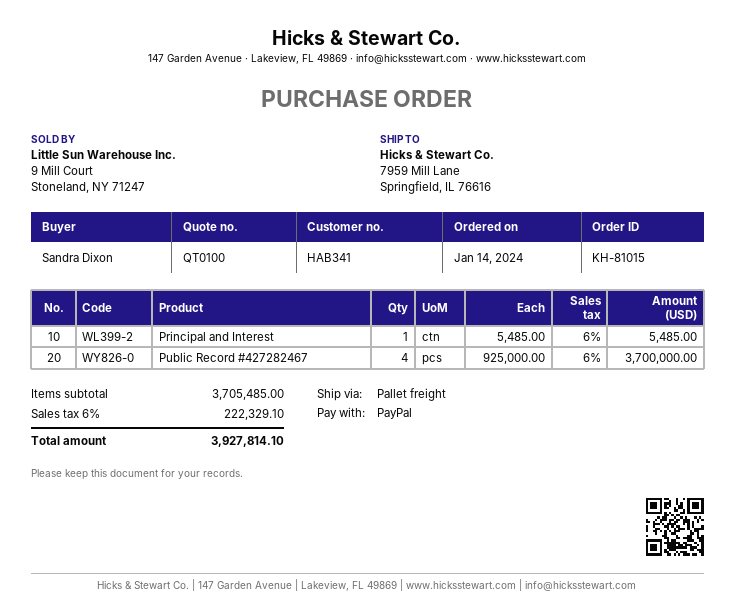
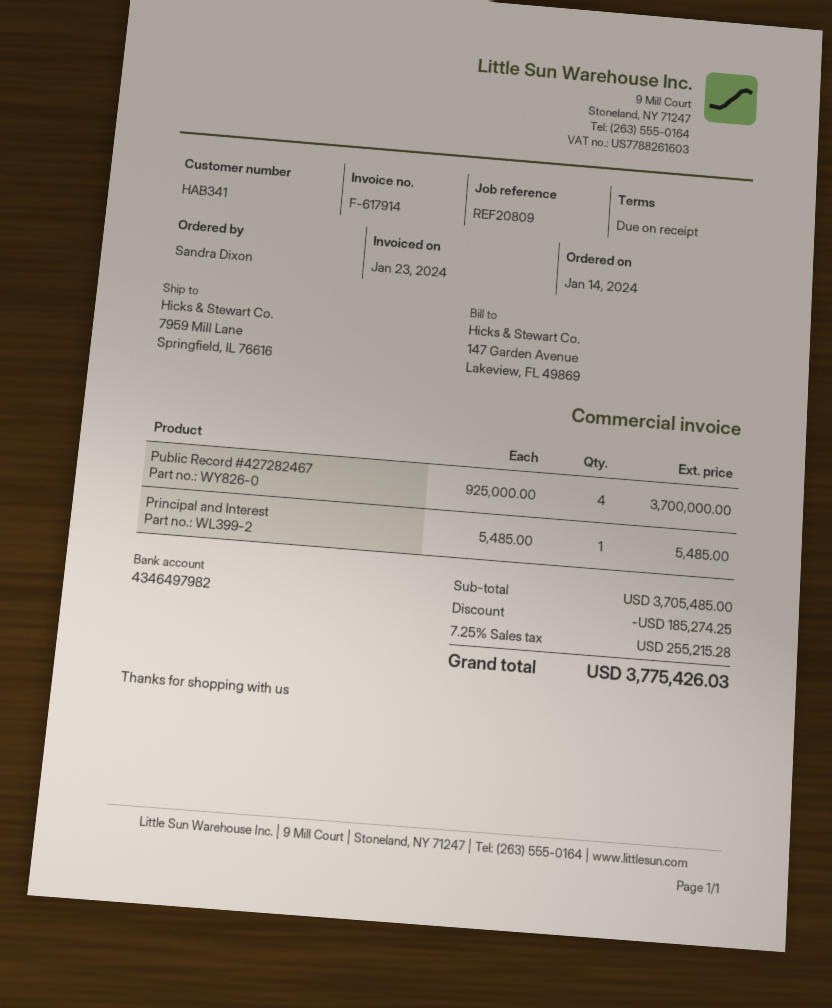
discount: none -> 185274.25
tax: 6% = 222329.10 -> 7.25% = 255215.28
total: 3927814.10 -> 3775426.03

